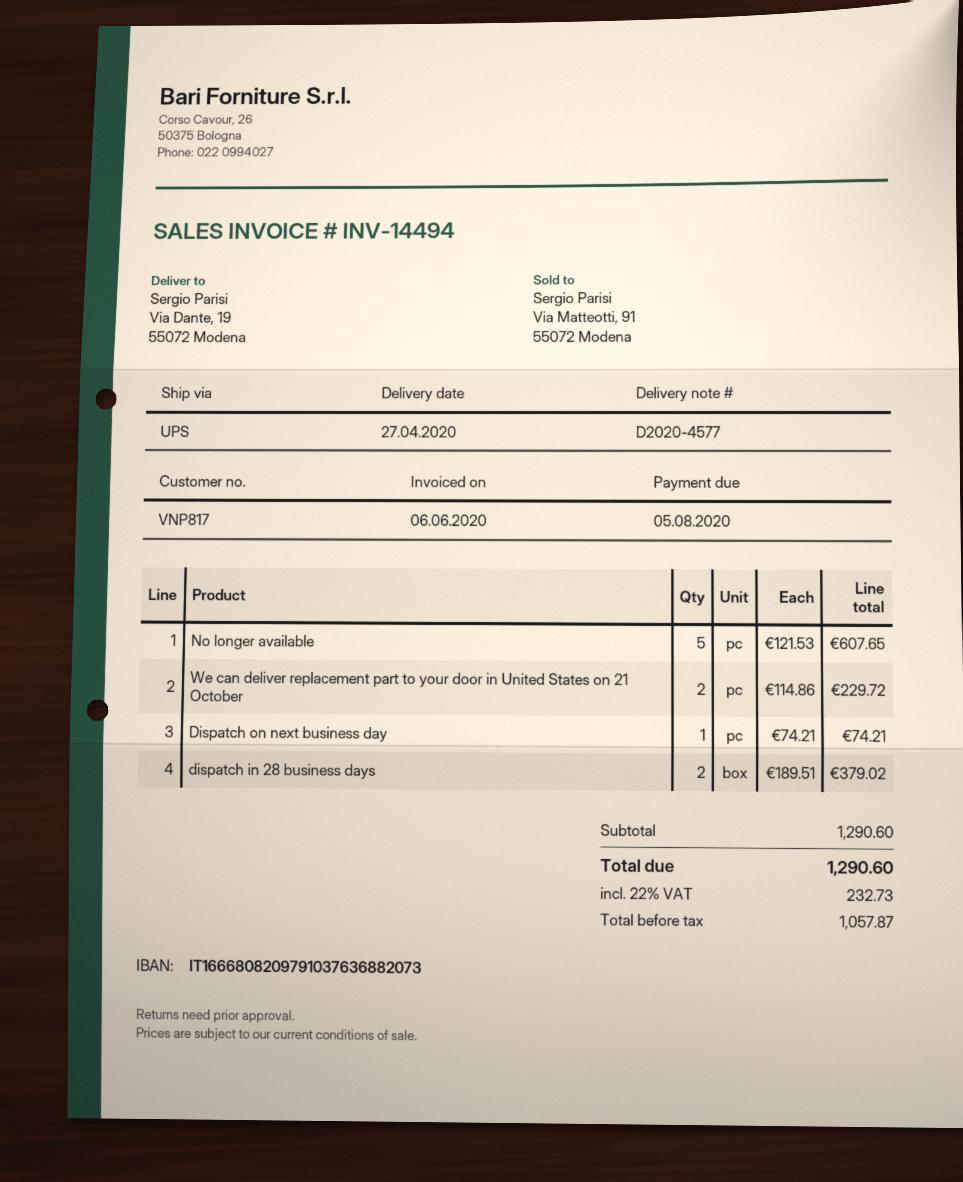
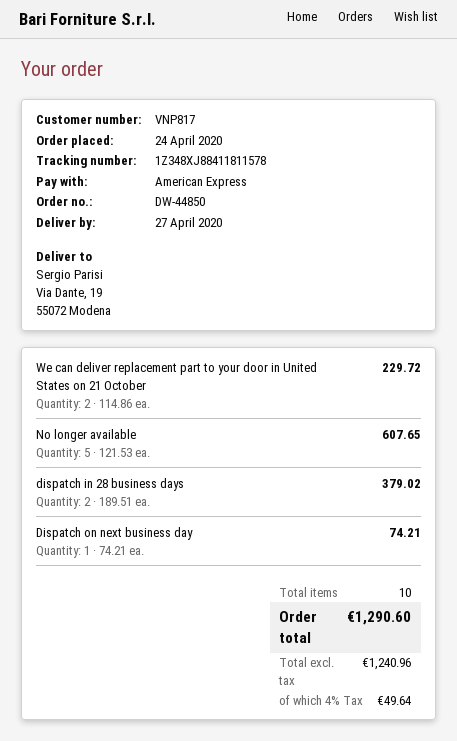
net: 1057.87 -> 1240.96
tax: 22% = 232.73 -> 4% = 49.64

